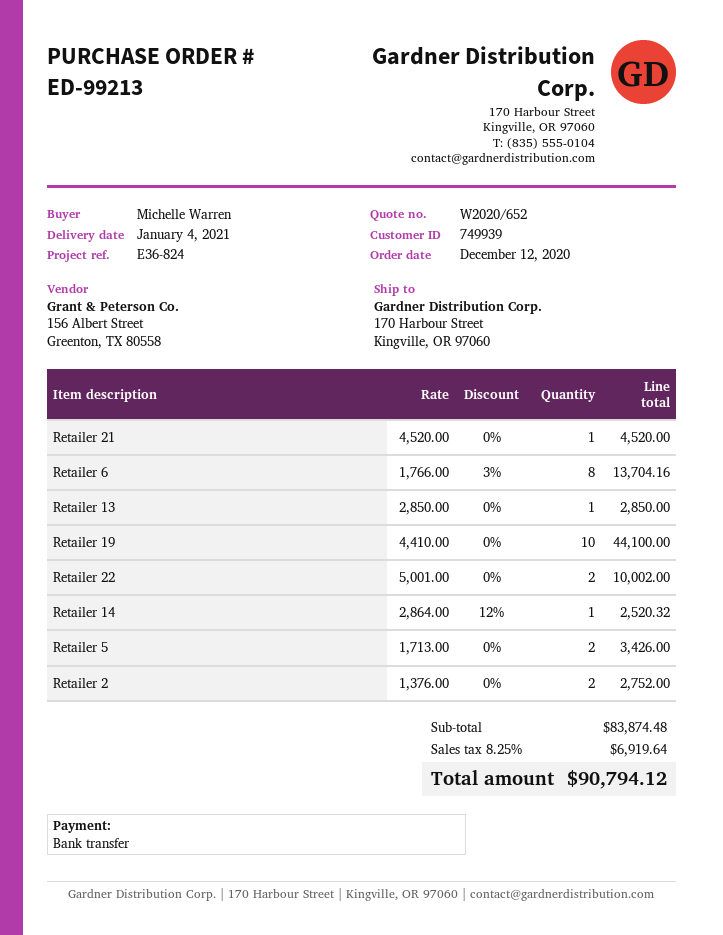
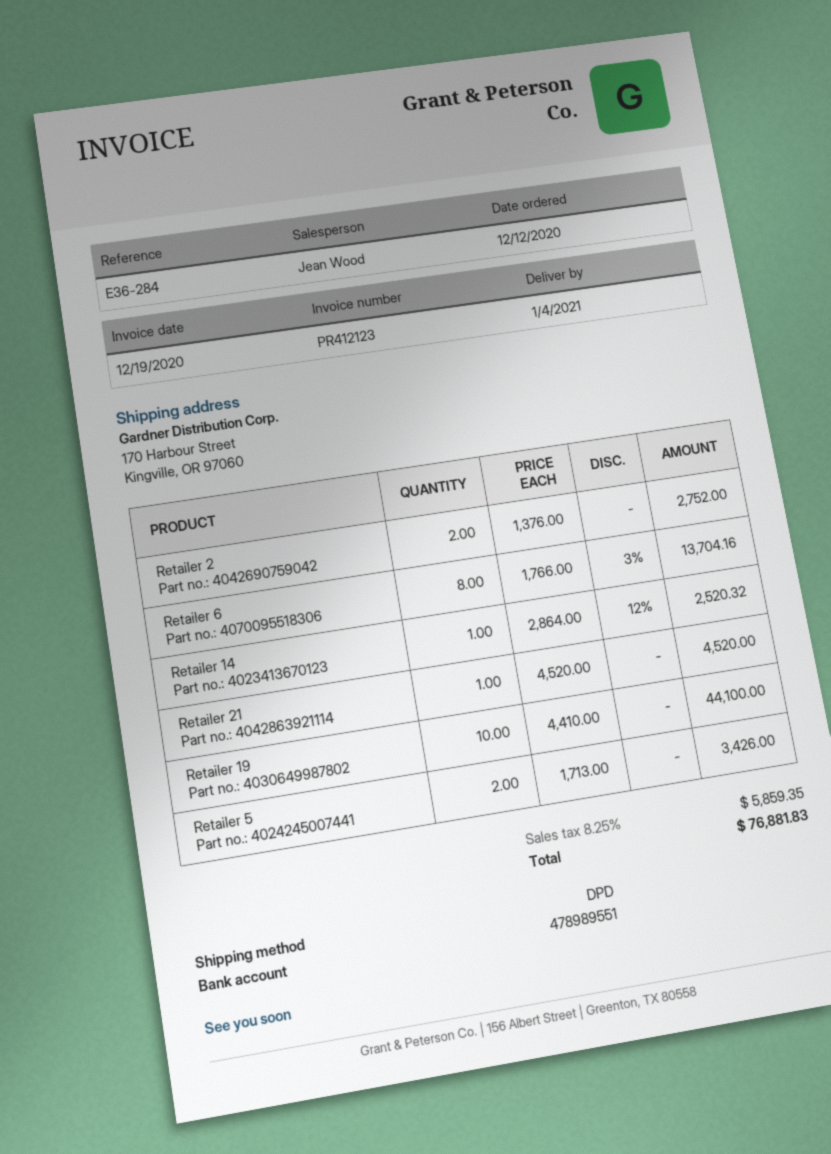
reference: E36-824 -> E36-284
Retailer 13: 1 x 2850.00 = 2850.00 -> none
Retailer 22: 2 x 5001.00 = 10002.00 -> none
tax: 8.25% = 6919.64 -> 8.25% = 5859.35
total: 90794.12 -> 76881.83

